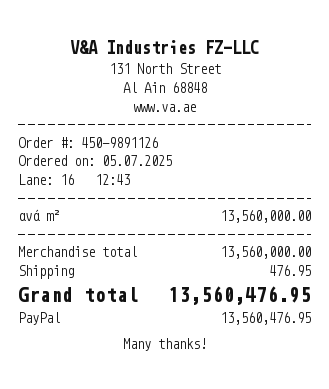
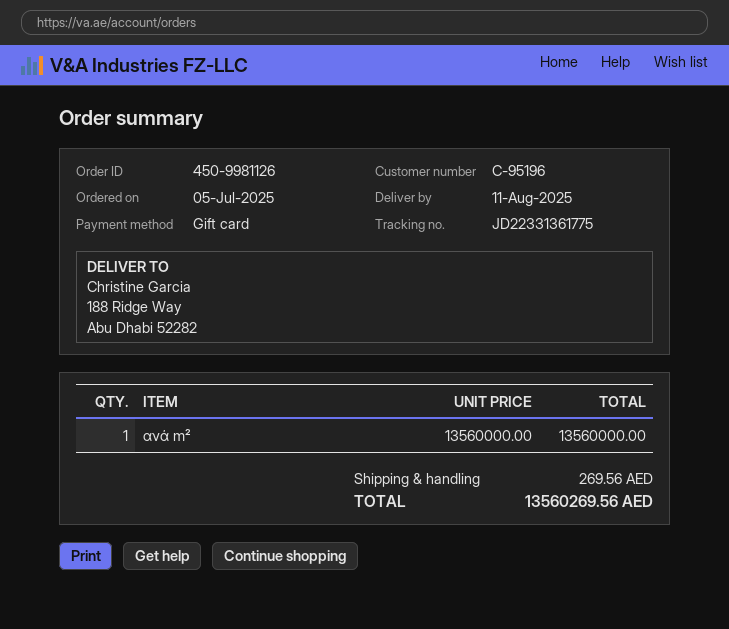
order number: 450-9891126 -> 450-9981126
payment method: PayPal -> gift card
shipping: 476.95 -> 269.56
total: 13560476.95 -> 13560269.56

